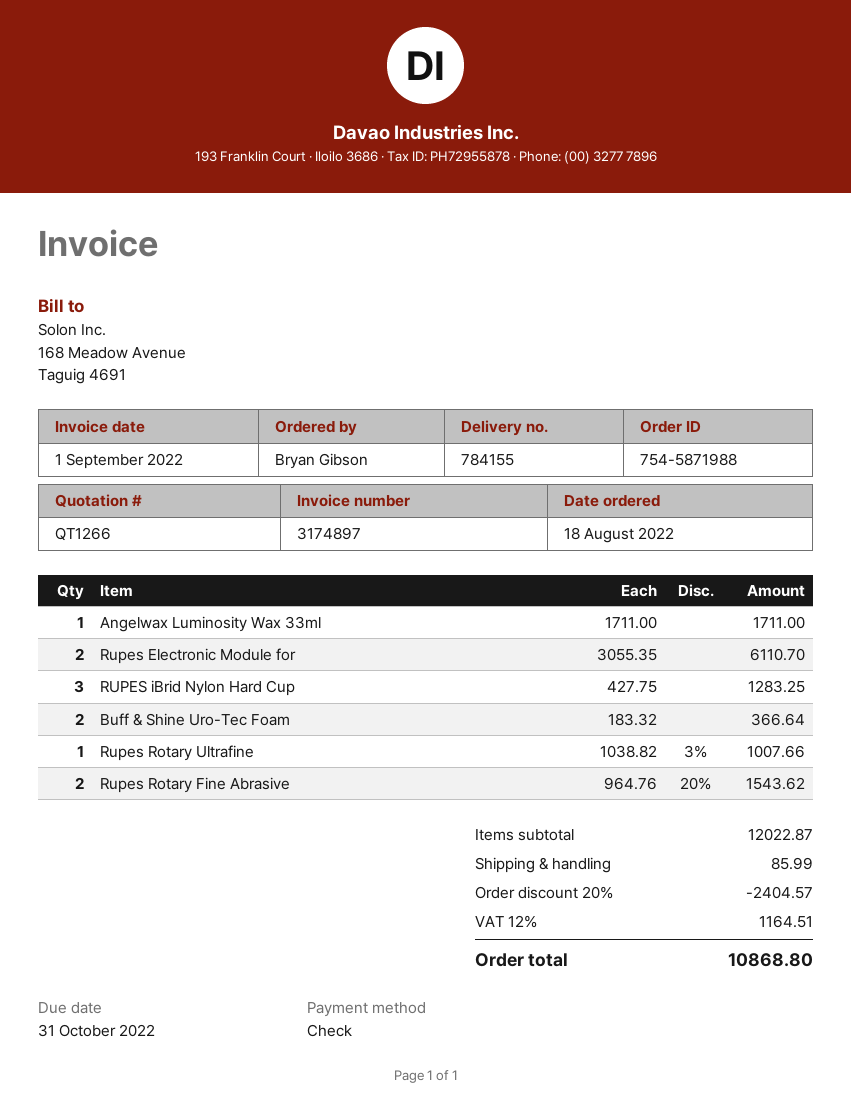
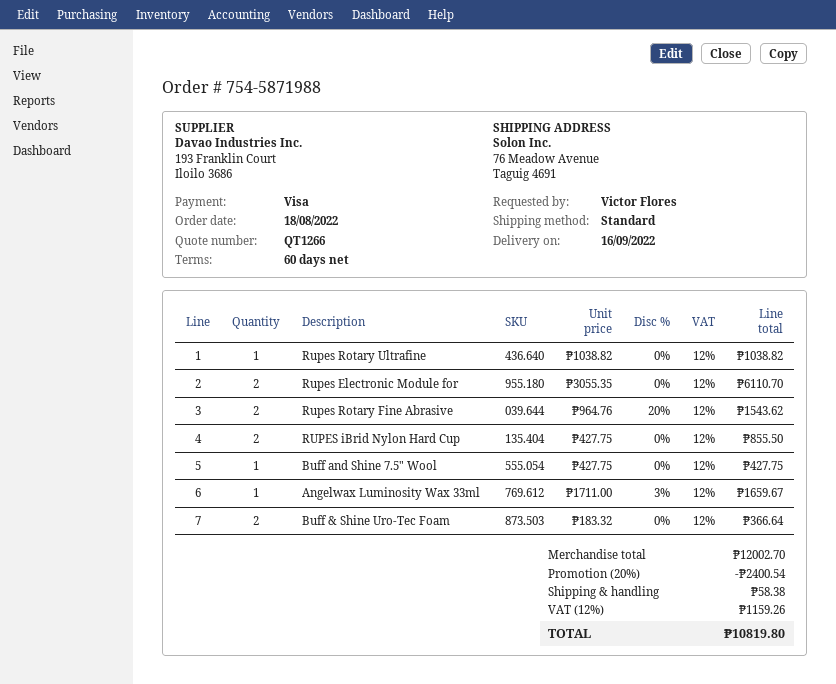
ordered by: Bryan Gibson -> Victor Flores
payment method: cheque -> Visa
Angelwax Luminosity Wax 33ml: 1 x 1711.00 = 1711.00 -> 1 x 1711.00 - 3% = 1659.67
RUPES iBrid Nylon Hard Cup: 3 x 427.75 = 1283.25 -> 2 x 427.75 = 855.50
Rupes Rotary Ultrafine: 1 x 1038.82 - 3% = 1007.66 -> 1 x 1038.82 = 1038.82
Buff and Shine 7.5" Wool: none -> 1 x 427.75 = 427.75
subtotal: 12022.87 -> 12002.70
discount: 20% = 2404.57 -> 20% = 2400.54
shipping: 85.99 -> 58.38
tax: 12% = 1164.51 -> 12% = 1159.26
total: 10868.80 -> 10819.80

